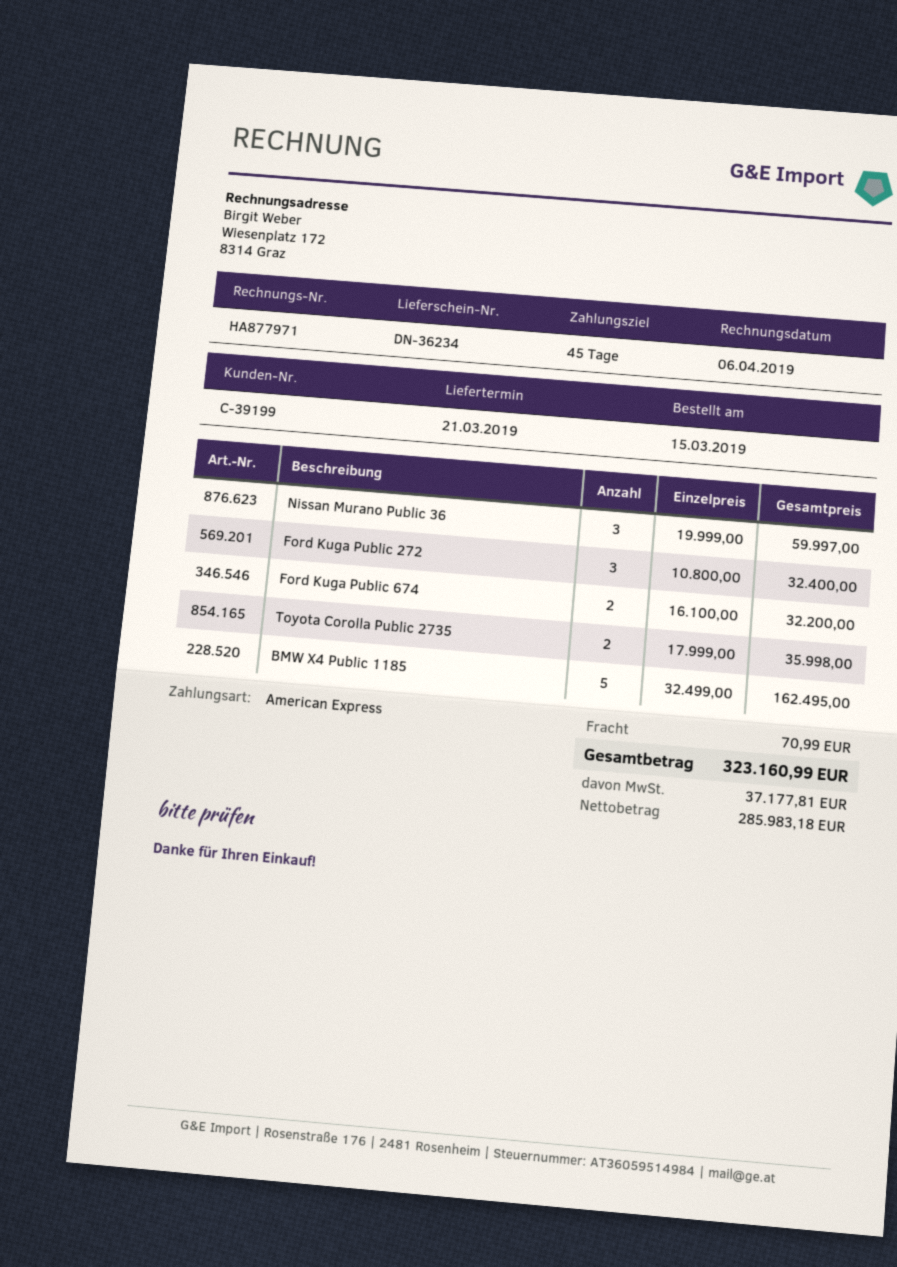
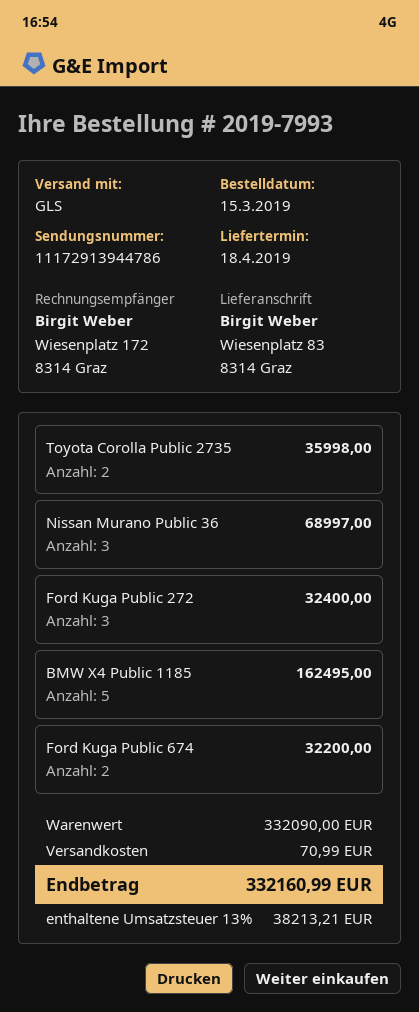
delivery date: 2019-03-21 -> 2019-04-18
Nissan Murano Public 36: 3 for 59997.00 -> 3 for 68997.00
tax: 37177.81 -> 38213.21
total: 323160.99 -> 332160.99

